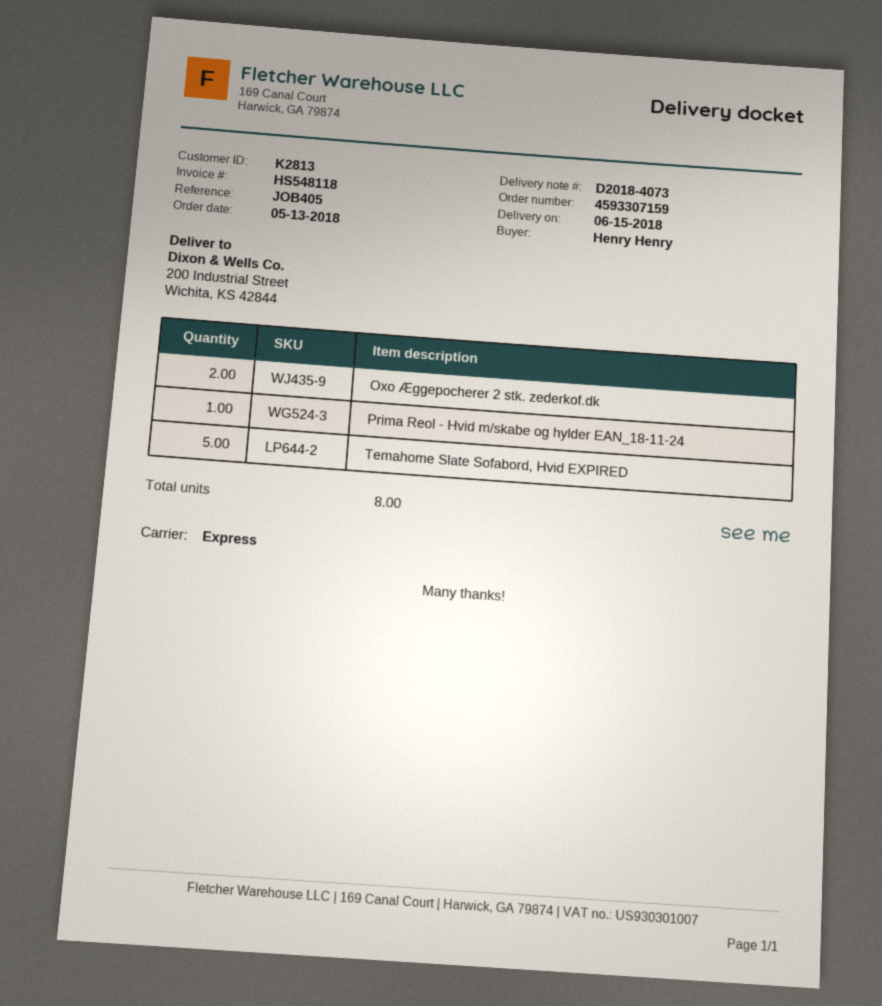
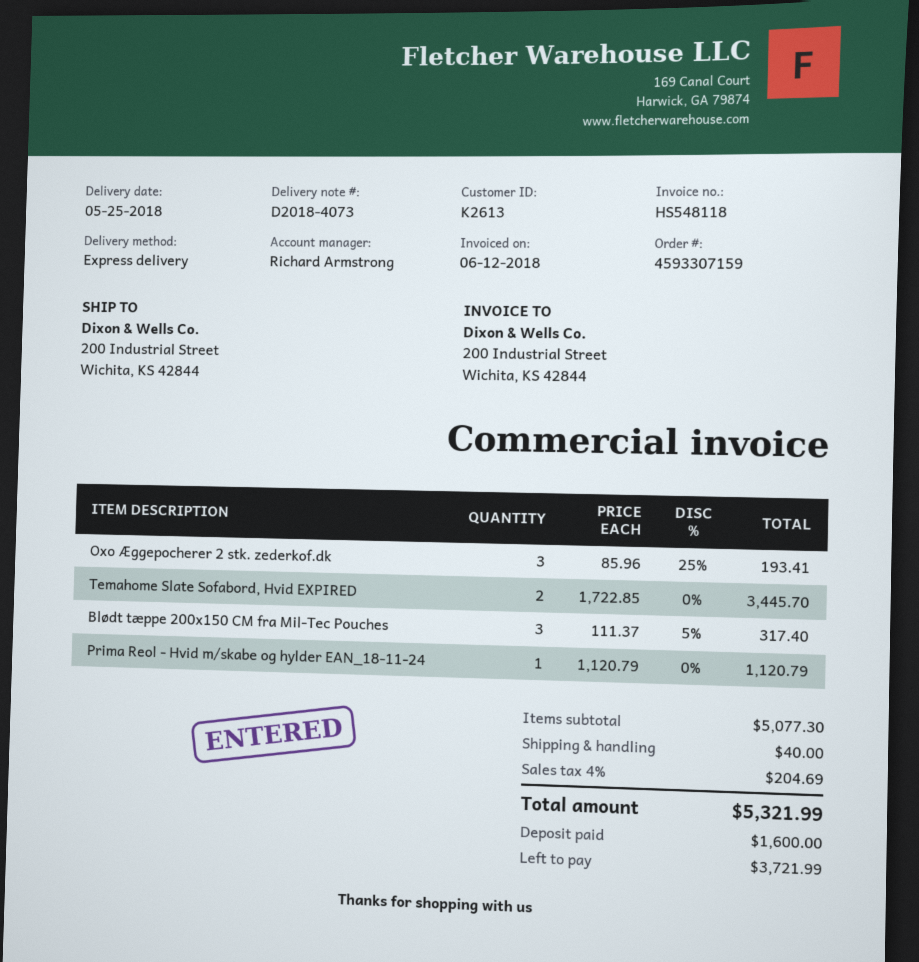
delivery date: 2018-06-15 -> 2018-05-25
customer number: K2813 -> K2613
Oxo Æggepocherer 2 stk. zederkof.dk: 2 -> 3
Temahome Slate Sofabord, Hvid EXPIRED: 5 -> 2
Blødt tæppe 200x150 CM fra Mil-Tec Pouches: none -> 3

